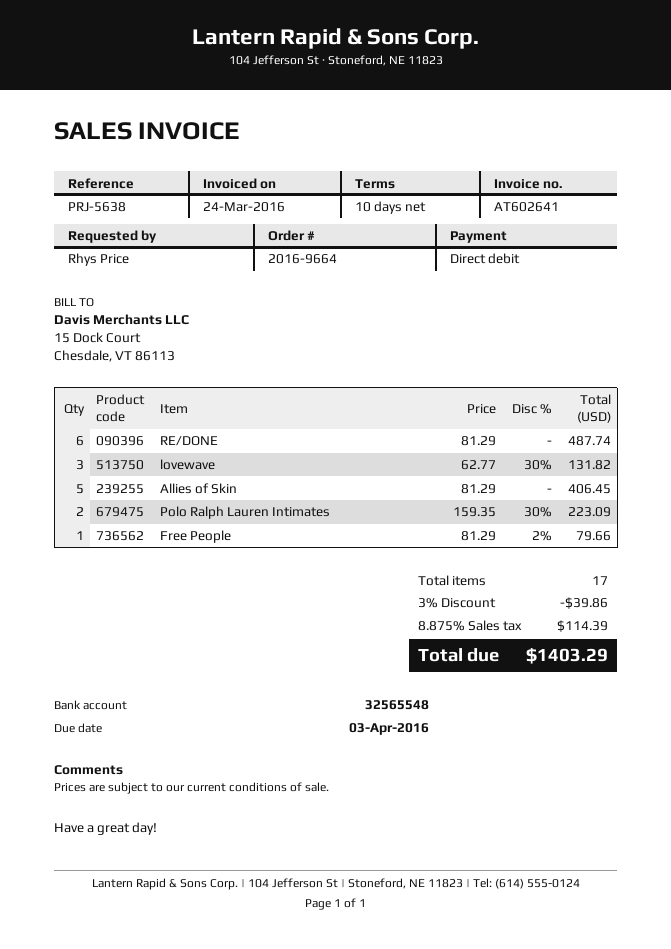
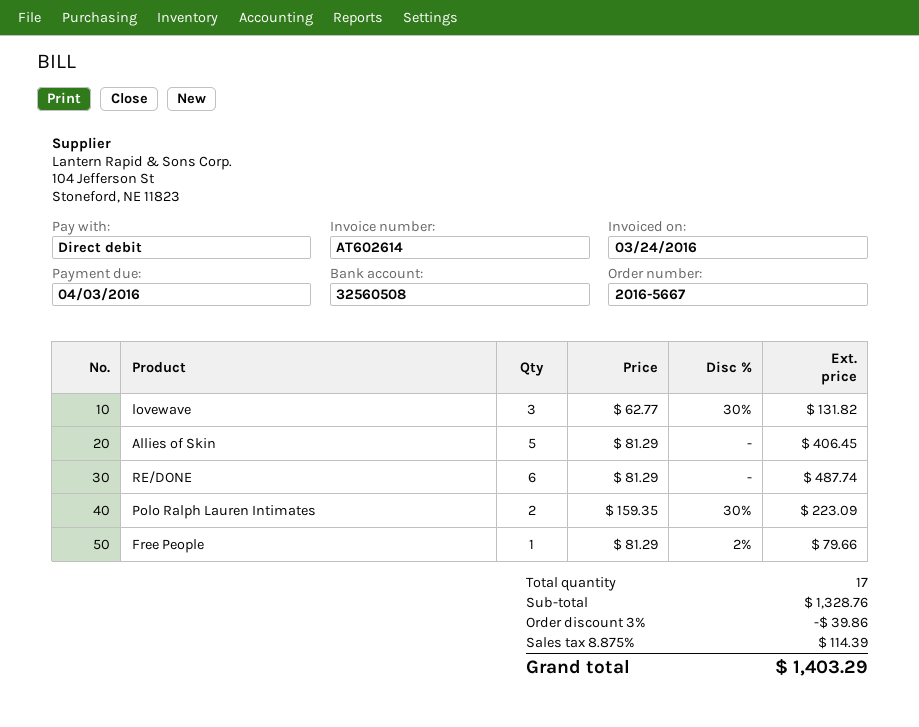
order number: 2016-9664 -> 2016-5667
invoice number: AT602641 -> AT602614
bank account: 32565548 -> 32560508

